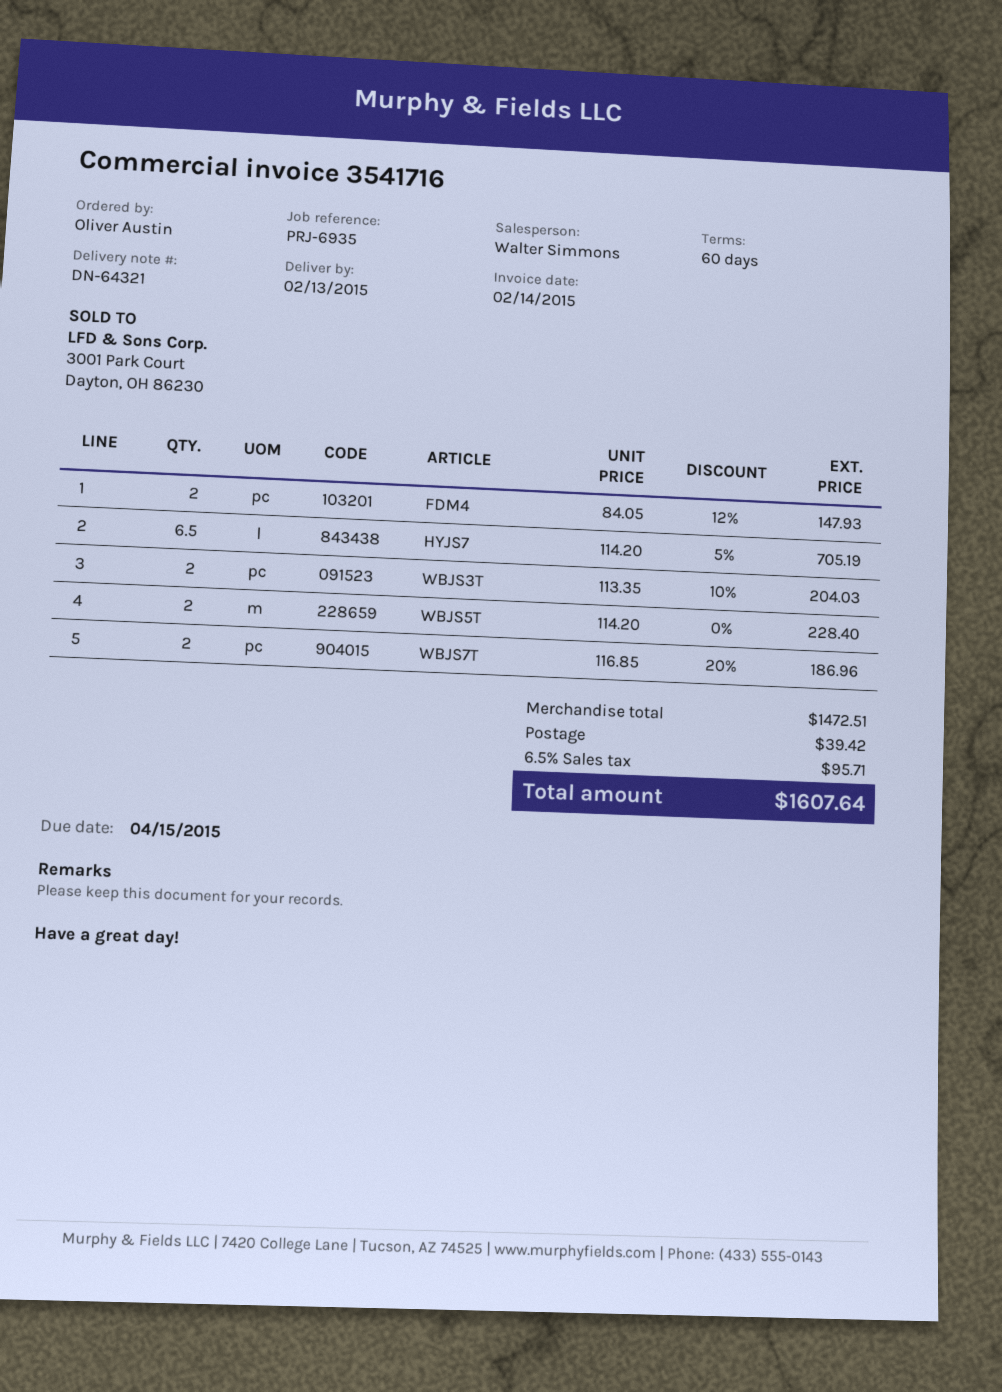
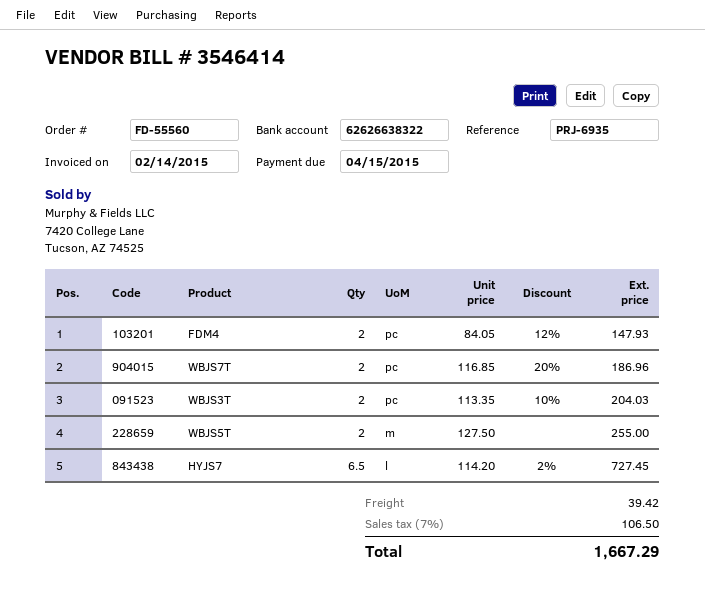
invoice number: 3541716 -> 3546414
HYJS7: 6.5 x 114.20 - 5% = 705.19 -> 6.5 x 114.20 - 2% = 727.45
WBJS5T: 2 x 114.20 = 228.40 -> 2 x 127.50 = 255.00
tax: 6.5% = 95.71 -> 7% = 106.50
total: 1607.64 -> 1667.29

